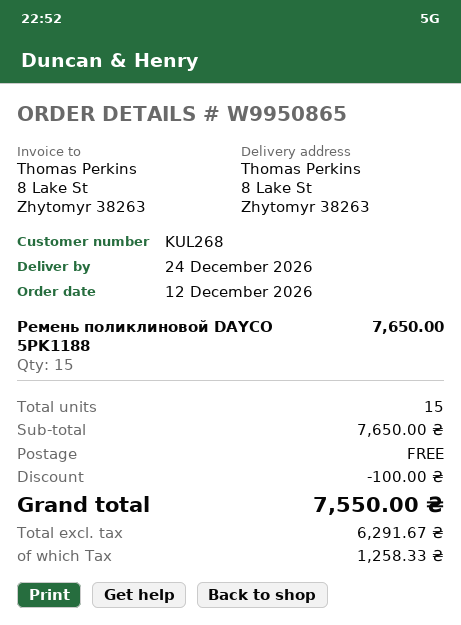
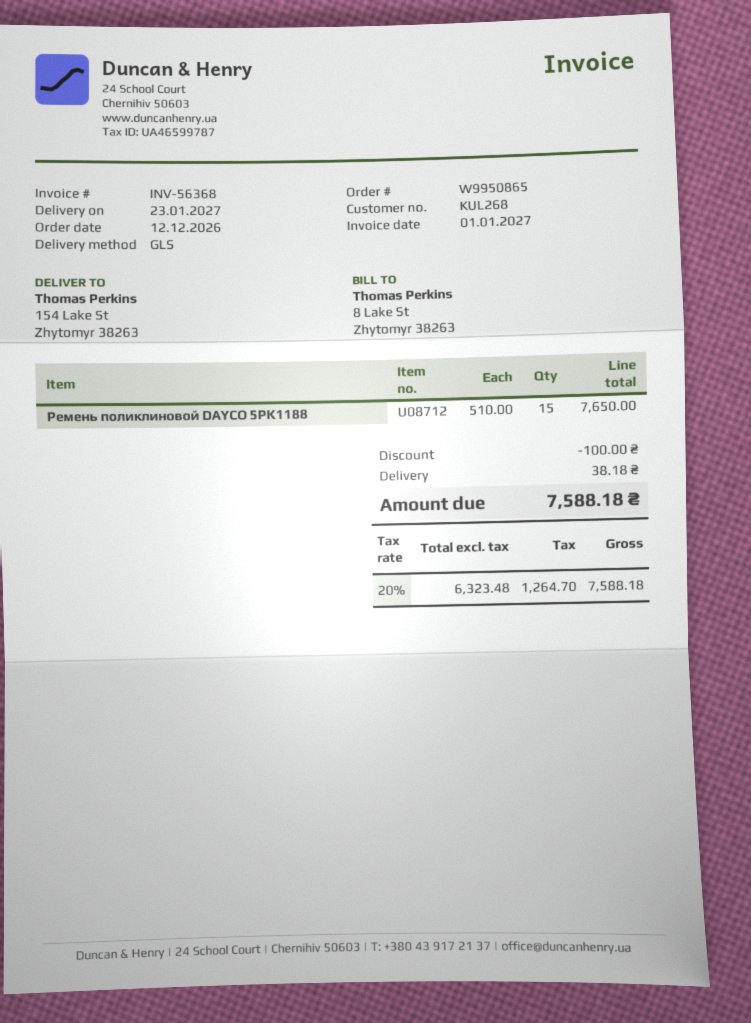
delivery date: 2026-12-24 -> 2027-01-23
ship to: 8 Lake St, Zhytomyr 38263 -> 154 Lake St, Zhytomyr 38263
shipping: 0.00 -> 38.18
net: 6291.67 -> 6323.48
tax: 1258.33 -> 1264.70
total: 7550.00 -> 7588.18

